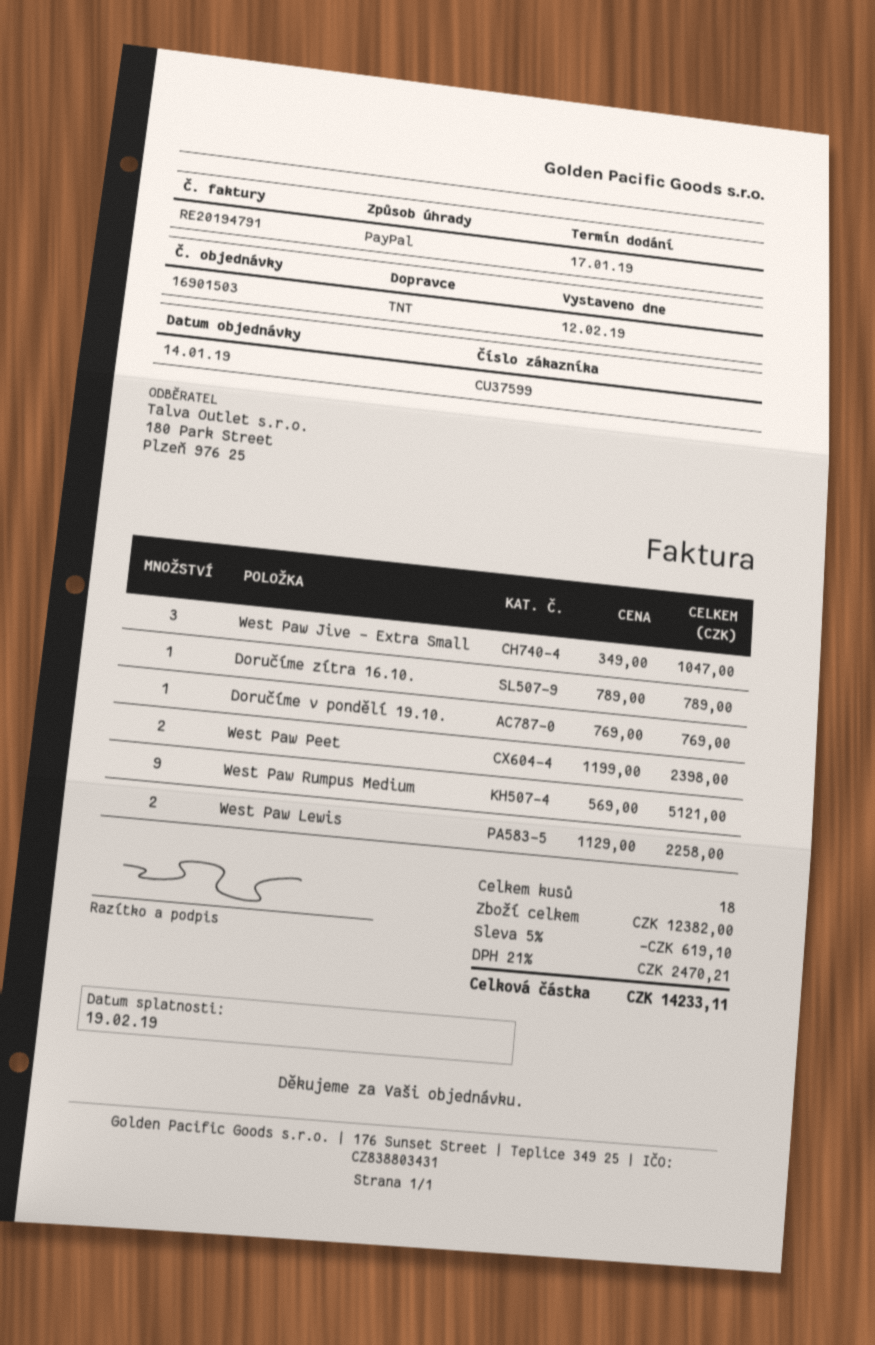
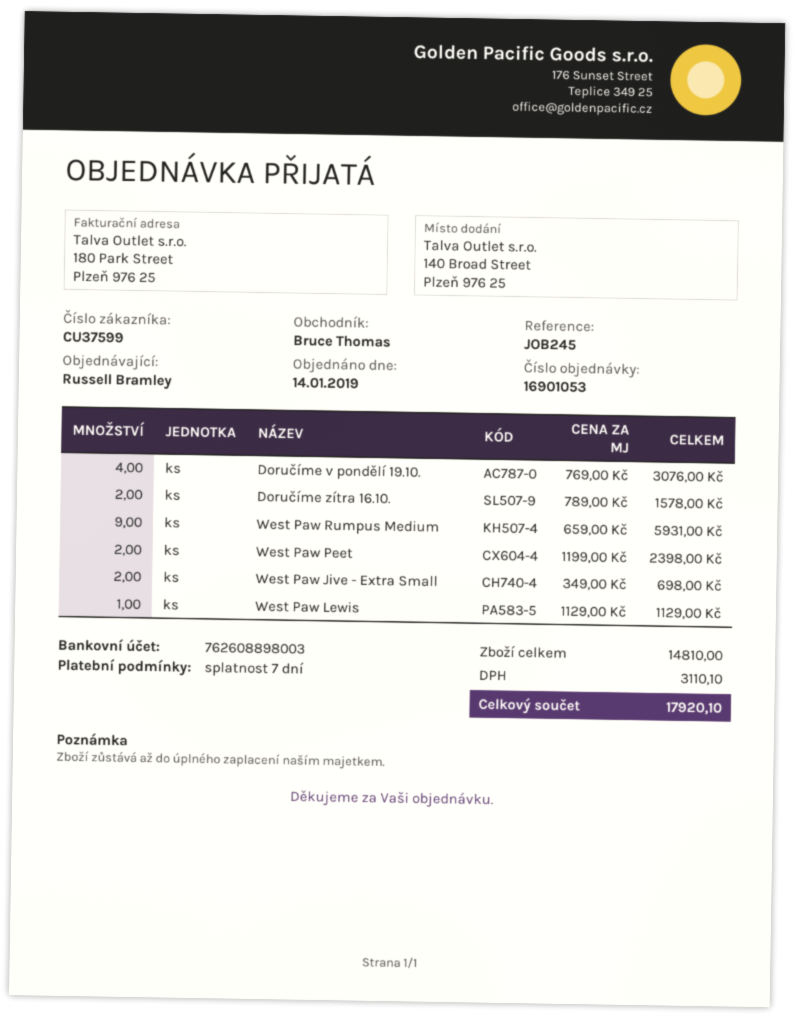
order number: 16901503 -> 16901053
West Paw Jive - Extra Small: 3 x 349.00 = 1047.00 -> 2 x 349.00 = 698.00
Doručíme zítra 16.10.: 1 x 789.00 = 789.00 -> 2 x 789.00 = 1578.00
Doručíme v pondělí 19.10.: 1 x 769.00 = 769.00 -> 4 x 769.00 = 3076.00
West Paw Rumpus Medium: 9 x 569.00 = 5121.00 -> 9 x 659.00 = 5931.00
West Paw Lewis: 2 x 1129.00 = 2258.00 -> 1 x 1129.00 = 1129.00
subtotal: 12382.00 -> 14810.00
discount: 5% = 619.10 -> none
tax: 2470.21 -> 3110.10
total: 14233.11 -> 17920.10

